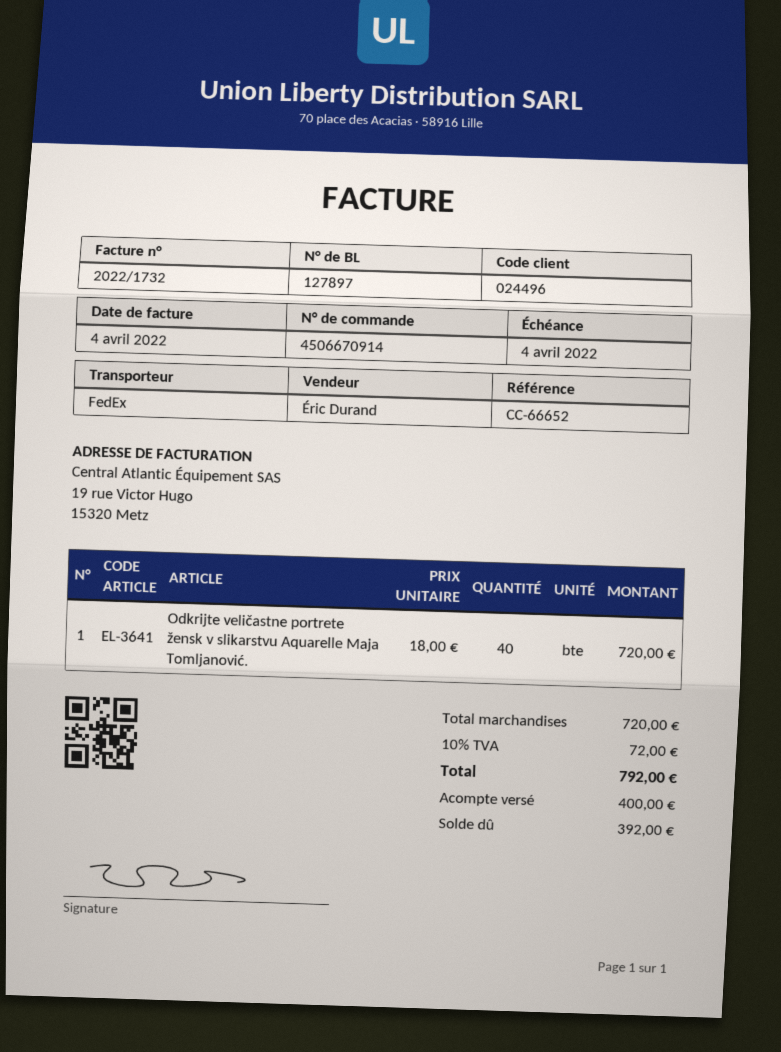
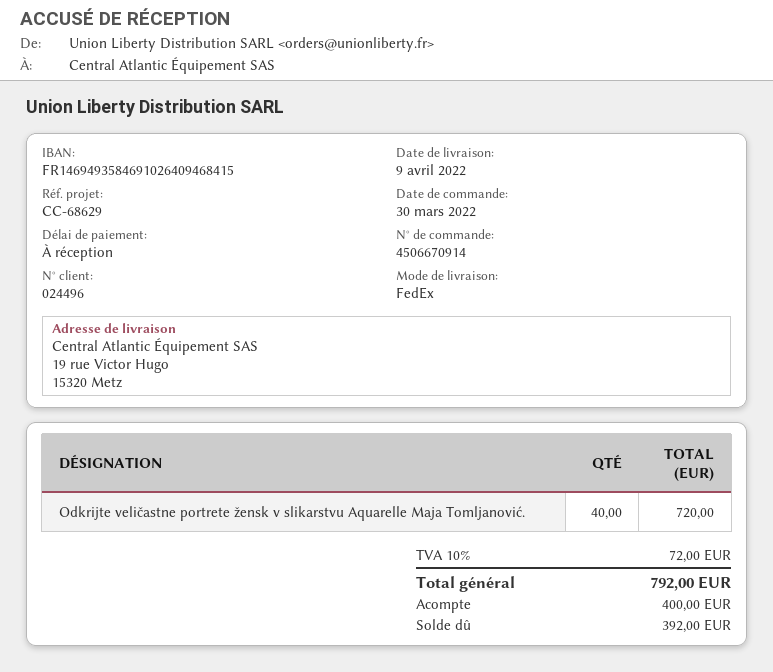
reference: CC-66652 -> CC-68629

